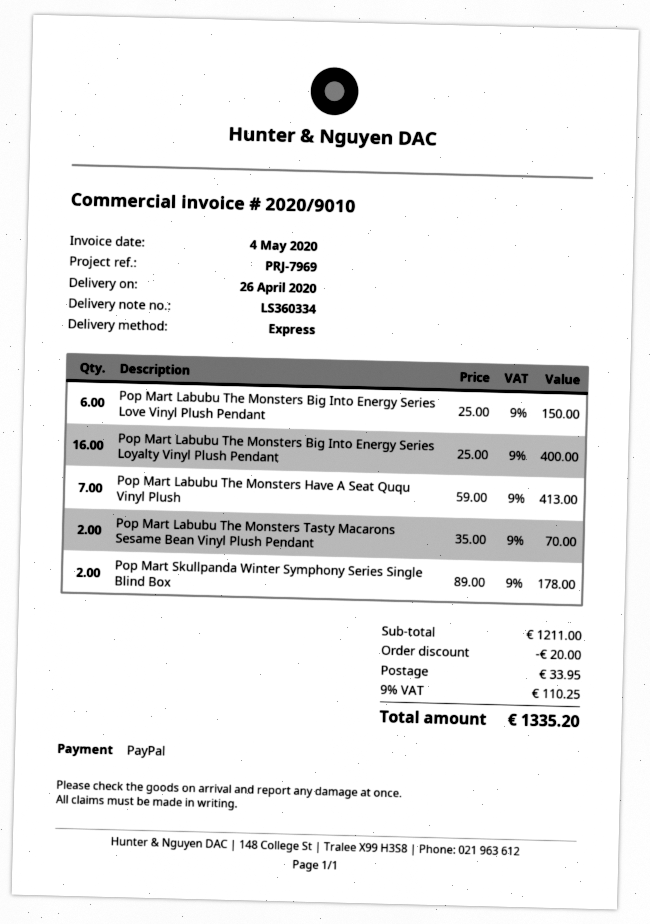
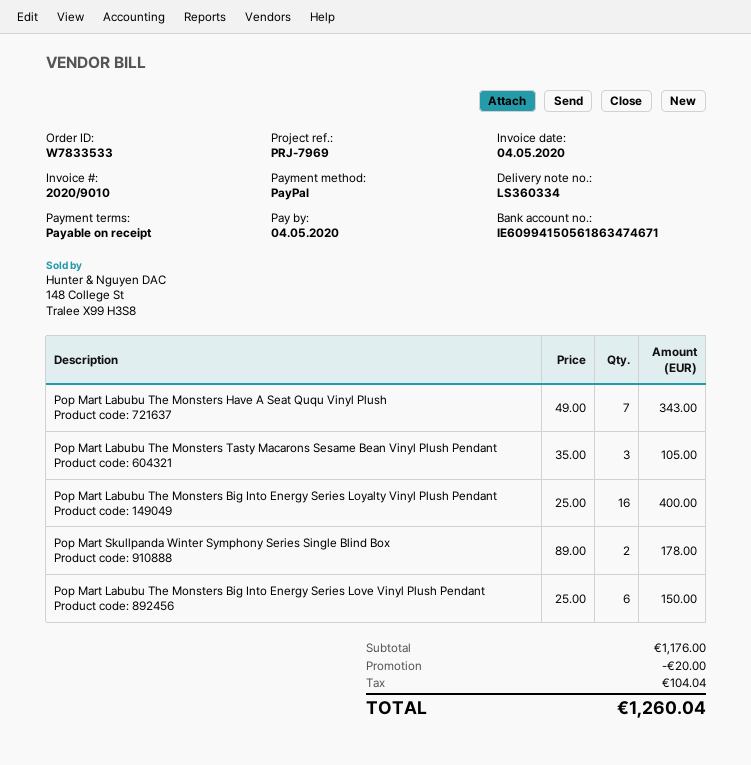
Pop Mart Labubu The Monsters Have A Seat Ququ Vinyl Plush: 7 x 59.00 = 413.00 -> 7 x 49.00 = 343.00
Pop Mart Labubu The Monsters Tasty Macarons Sesame Bean Vinyl Plush Pendant: 2 x 35.00 = 70.00 -> 3 x 35.00 = 105.00
subtotal: 1211.00 -> 1176.00
shipping: 33.95 -> none
tax: 110.25 -> 104.04
total: 1335.20 -> 1260.04

